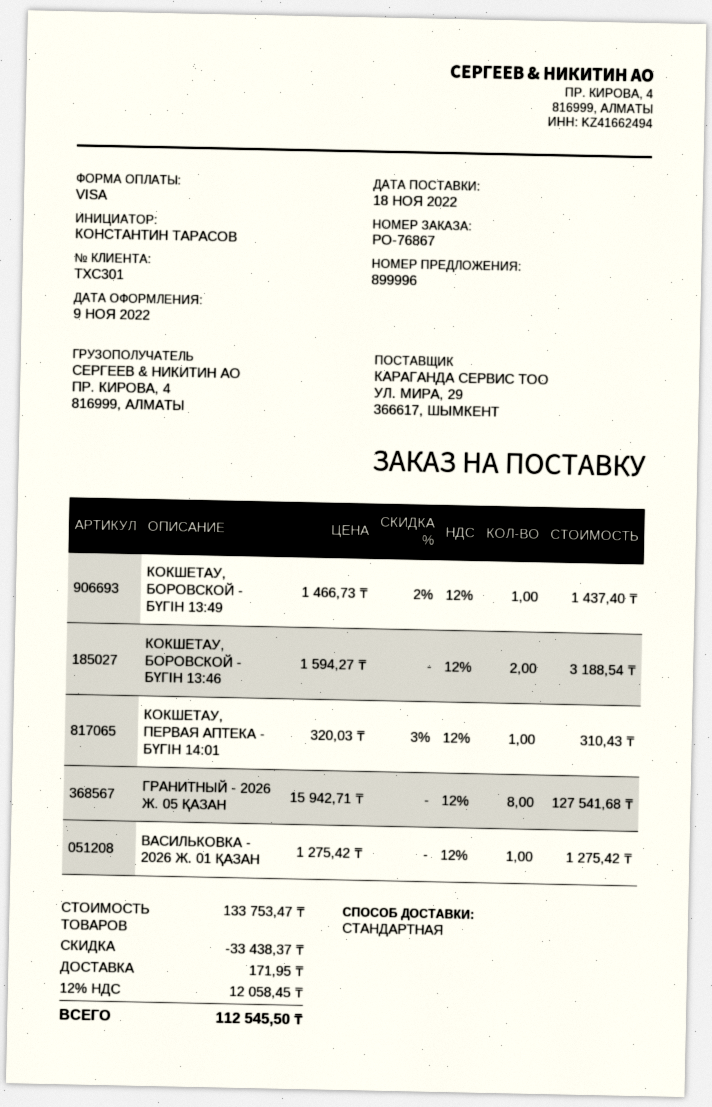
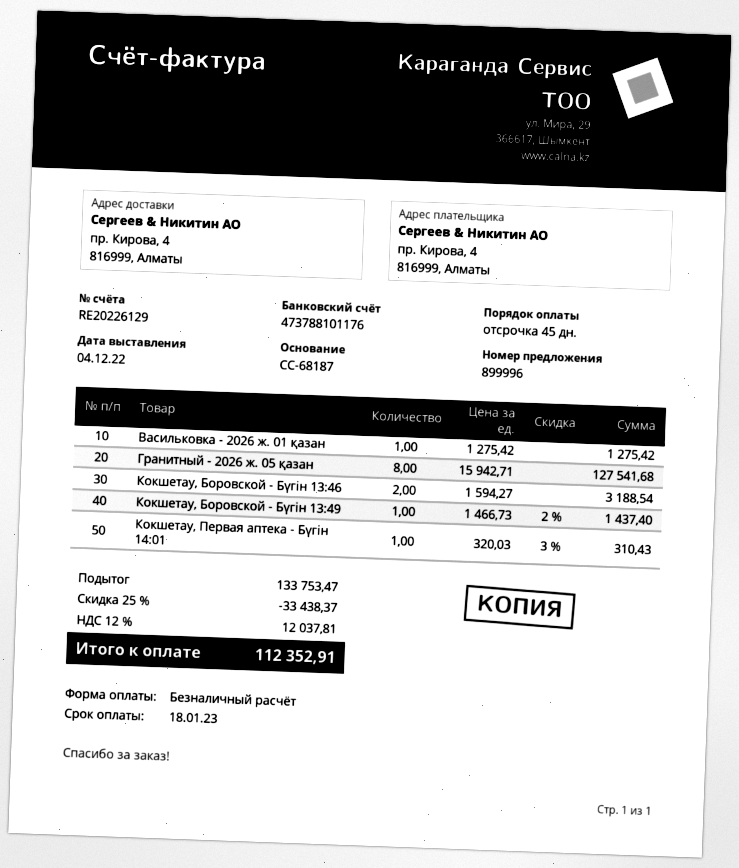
payment method: Visa -> bank transfer
shipping: 171.95 -> none
tax: 12% = 12058.45 -> 12% = 12037.81
total: 112545.50 -> 112352.91

